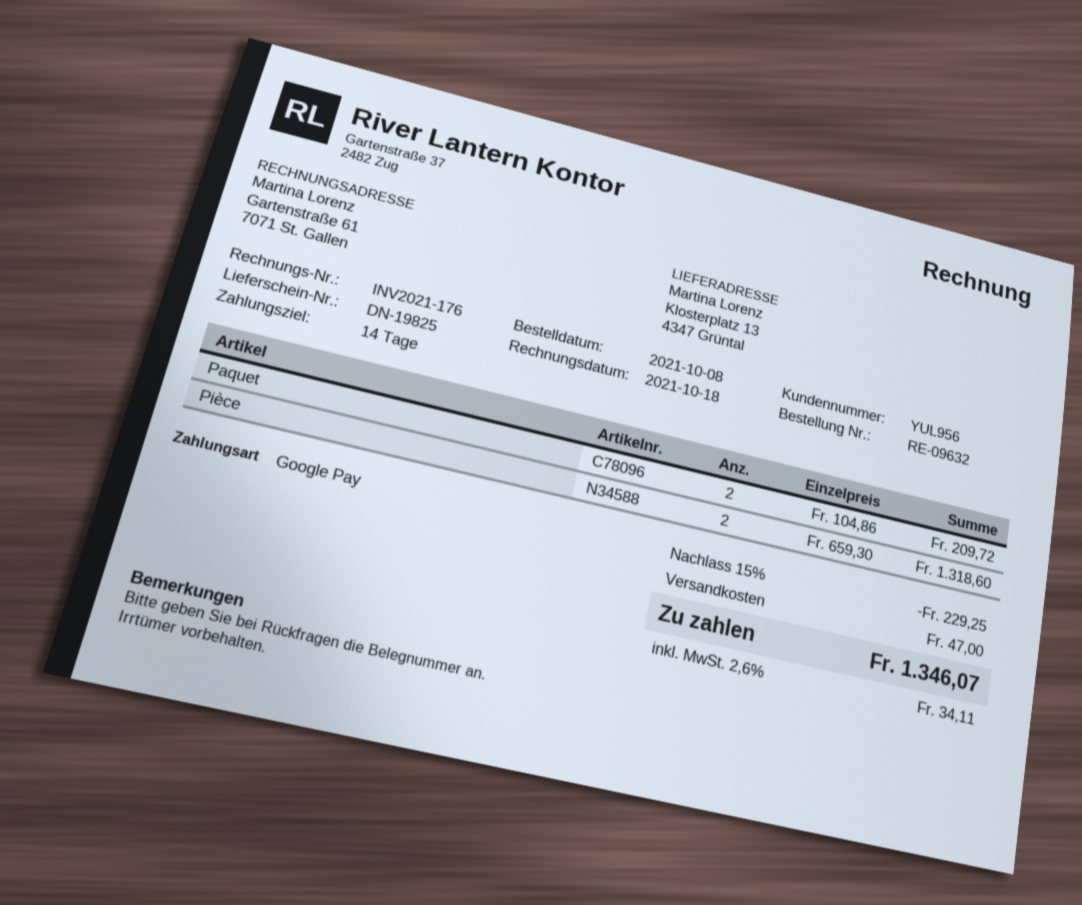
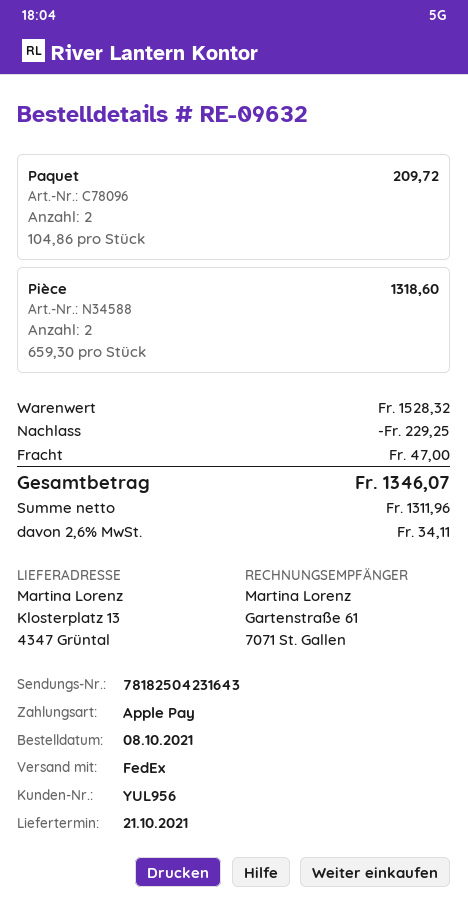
payment method: Google Pay -> Apple Pay

